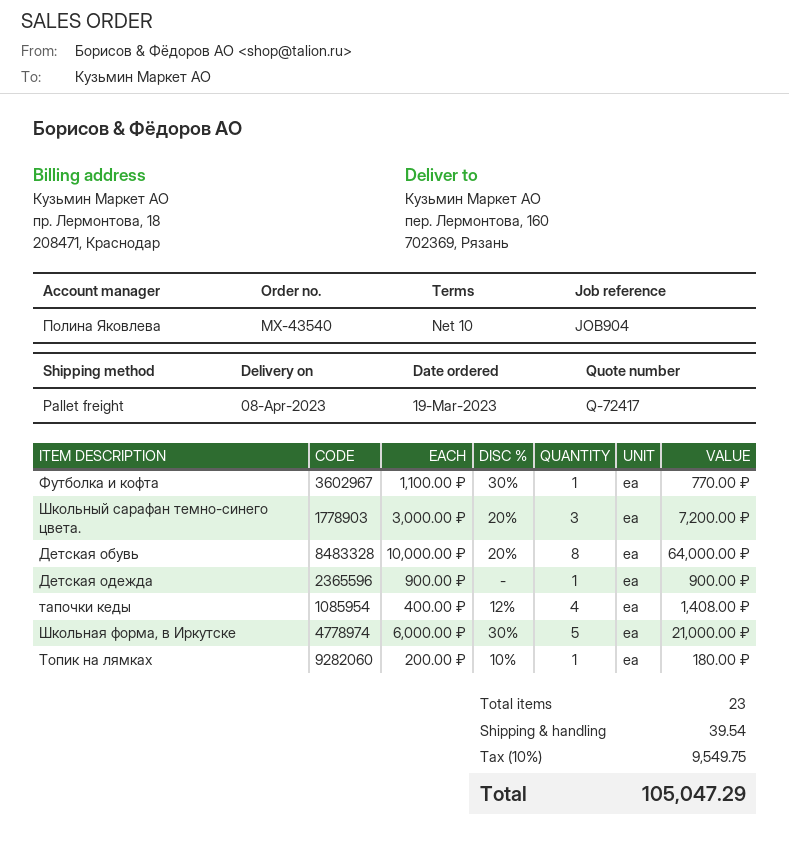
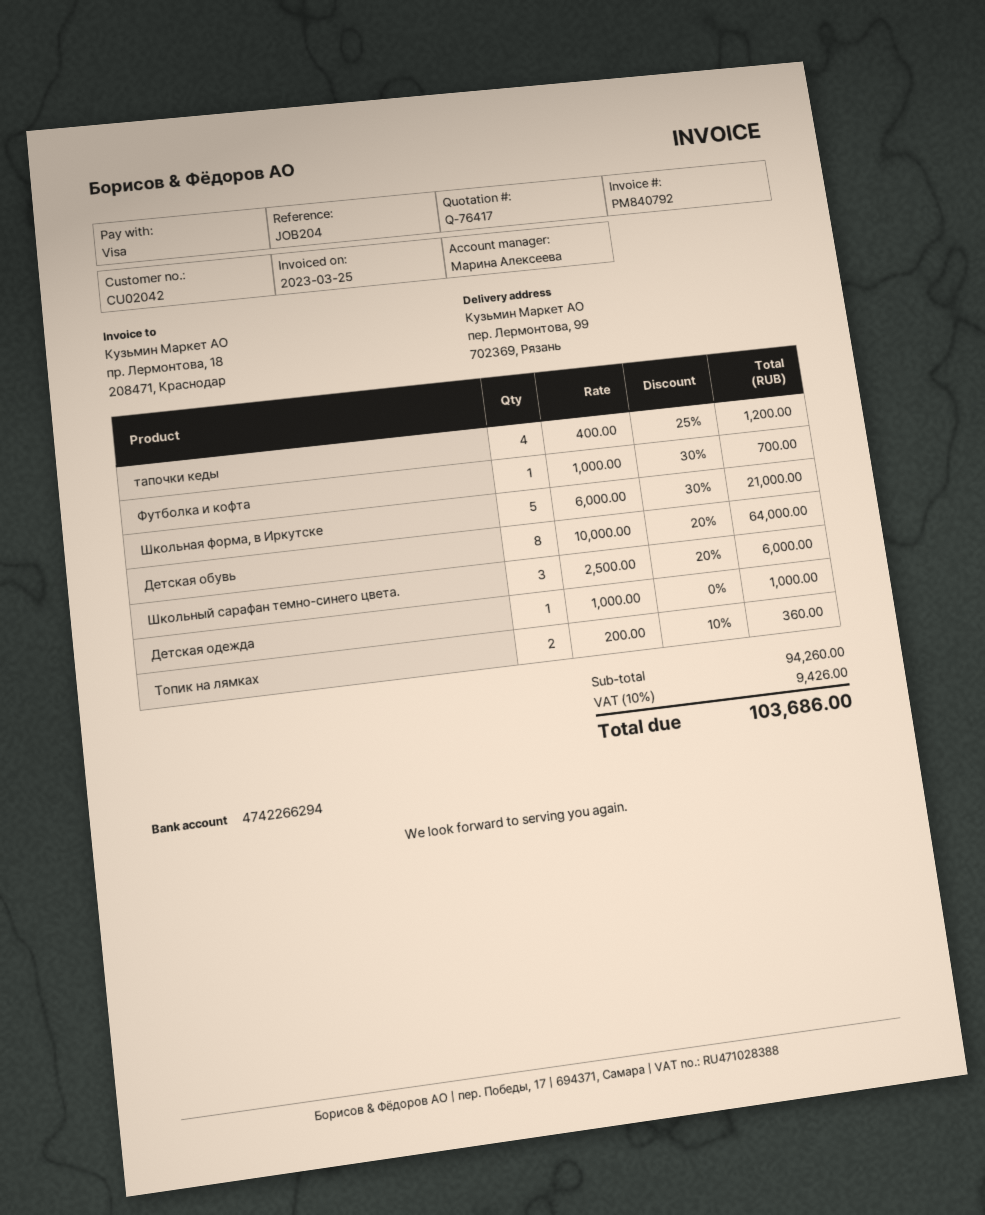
quote number: Q-72417 -> Q-76417
reference: JOB904 -> JOB204
sales rep: Полина Яковлева -> Марина Алексеева
ship to: пер. Лермонтова, 160, 702369, Рязань -> пер. Лермонтова, 99, 702369, Рязань
Футболка и кофта: 1 x 1100.00 - 30% = 770.00 -> 1 x 1000.00 - 30% = 700.00
Школьный сарафан темно-синего цвета.: 3 x 3000.00 - 20% = 7200.00 -> 3 x 2500.00 - 20% = 6000.00
Детская одежда: 1 x 900.00 = 900.00 -> 1 x 1000.00 = 1000.00
тапочки кеды: 4 x 400.00 - 12% = 1408.00 -> 4 x 400.00 - 25% = 1200.00
Топик на лямках: 1 x 200.00 - 10% = 180.00 -> 2 x 200.00 - 10% = 360.00
shipping: 39.54 -> none
tax: 10% = 9549.75 -> 10% = 9426.00
total: 105047.29 -> 103686.00

